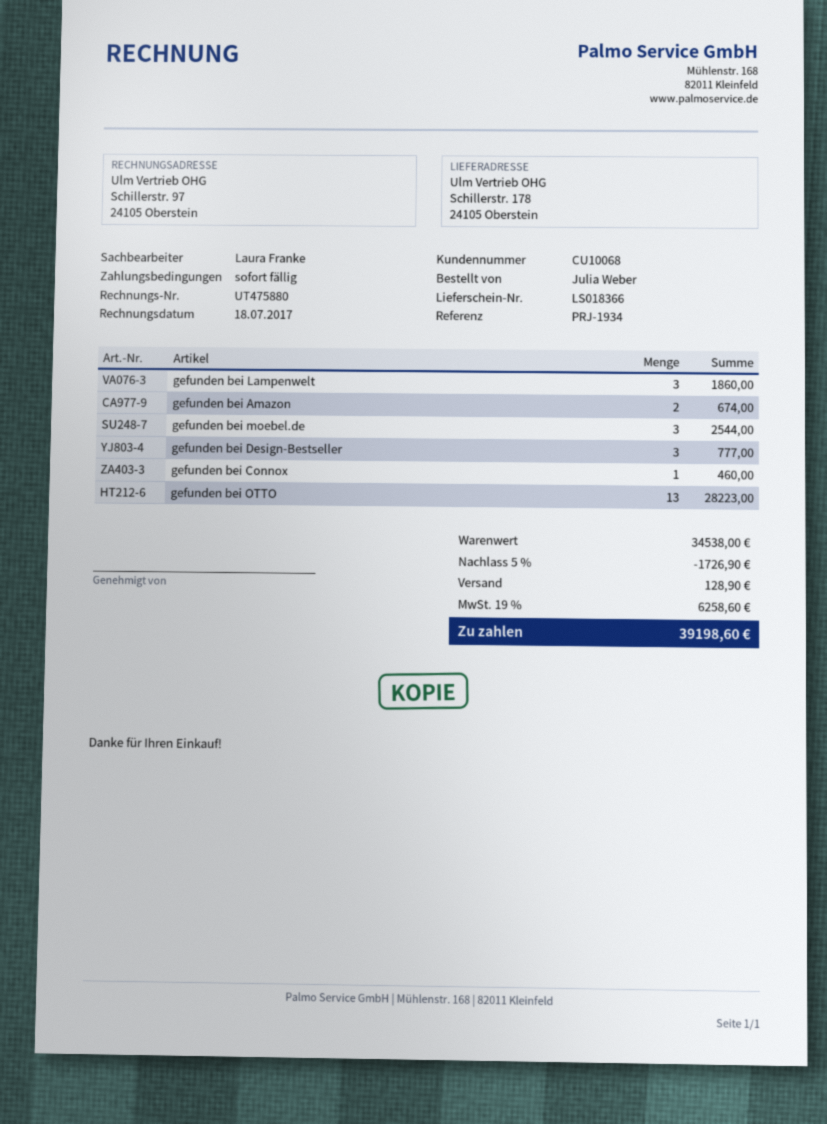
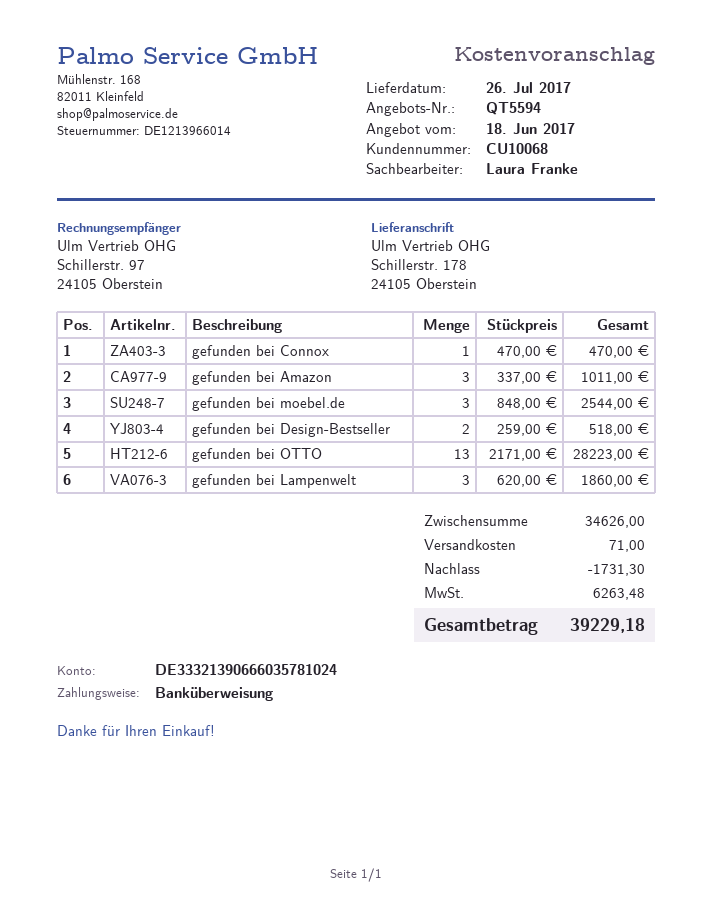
gefunden bei Amazon: 2 for 674.00 -> 3 for 1011.00
gefunden bei Design-Bestseller: 3 for 777.00 -> 2 for 518.00
gefunden bei Connox: 1 for 460.00 -> 1 for 470.00
subtotal: 34538.00 -> 34626.00
discount: 1726.90 -> 1731.30
shipping: 128.90 -> 71.00
tax: 6258.60 -> 6263.48
total: 39198.60 -> 39229.18

